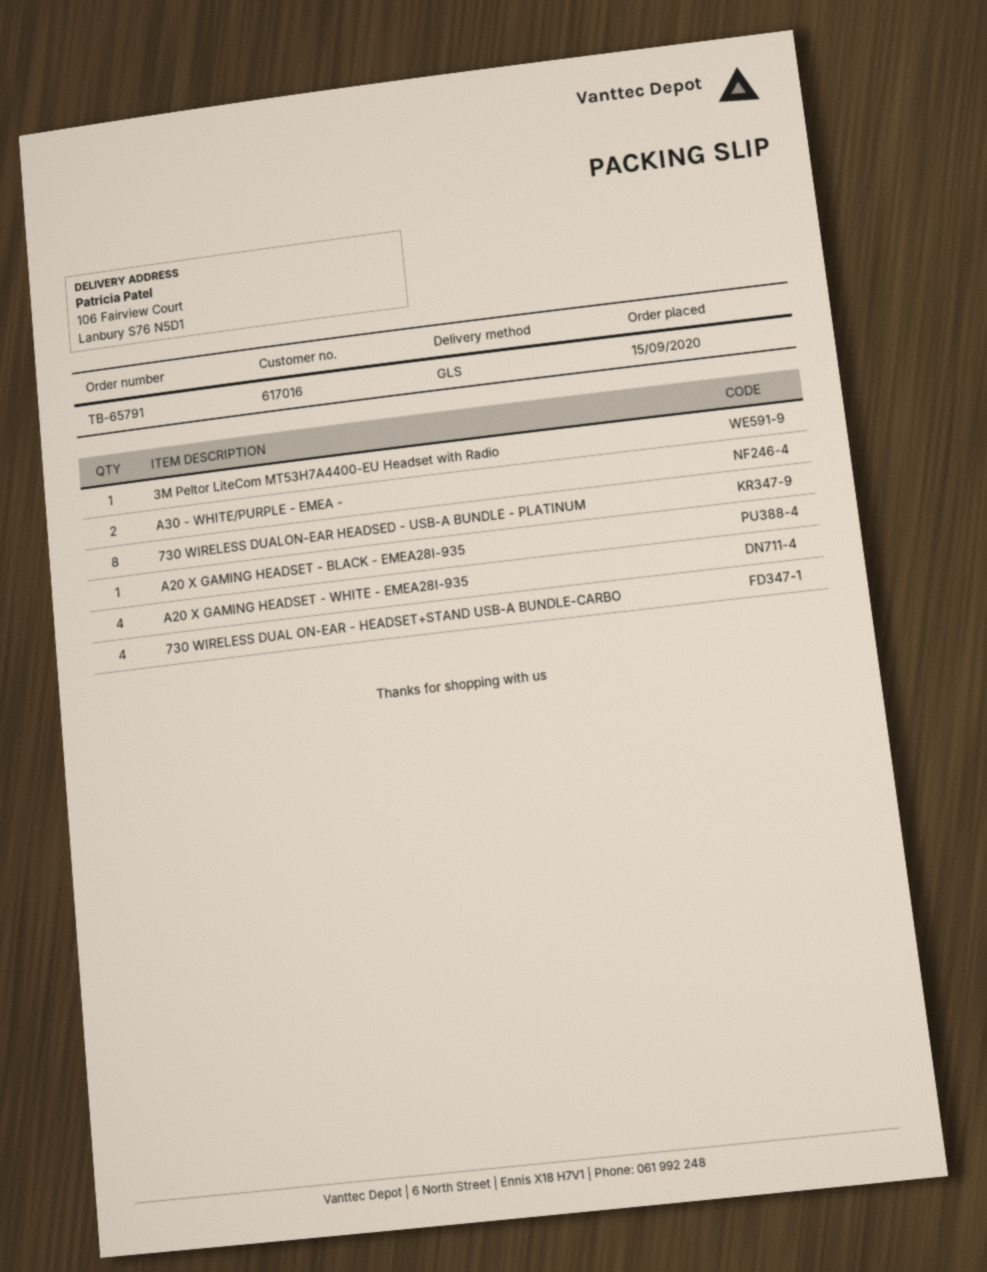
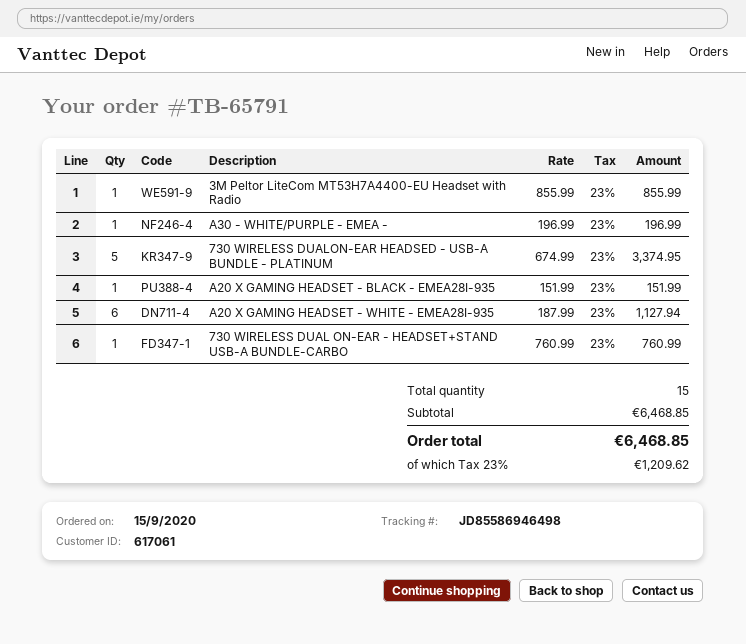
customer number: 617016 -> 617061
A30 - WHITE/PURPLE - EMEA -: 2 -> 1
730 WIRELESS DUALON-EAR HEADSED - USB-A BUNDLE - PLATINUM: 8 -> 5
A20 X GAMING HEADSET - WHITE - EMEA28I-935: 4 -> 6
730 WIRELESS DUAL ON-EAR - HEADSET+STAND USB-A BUNDLE-CARBO: 4 -> 1

